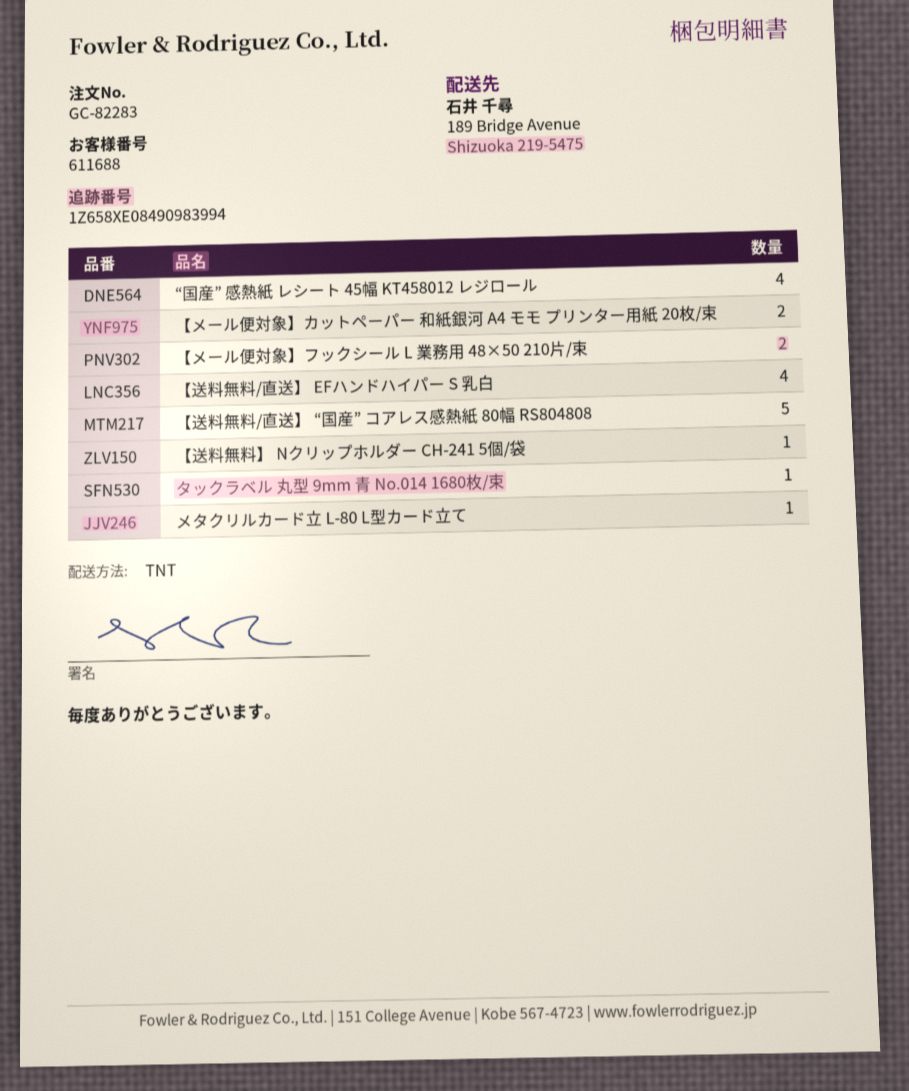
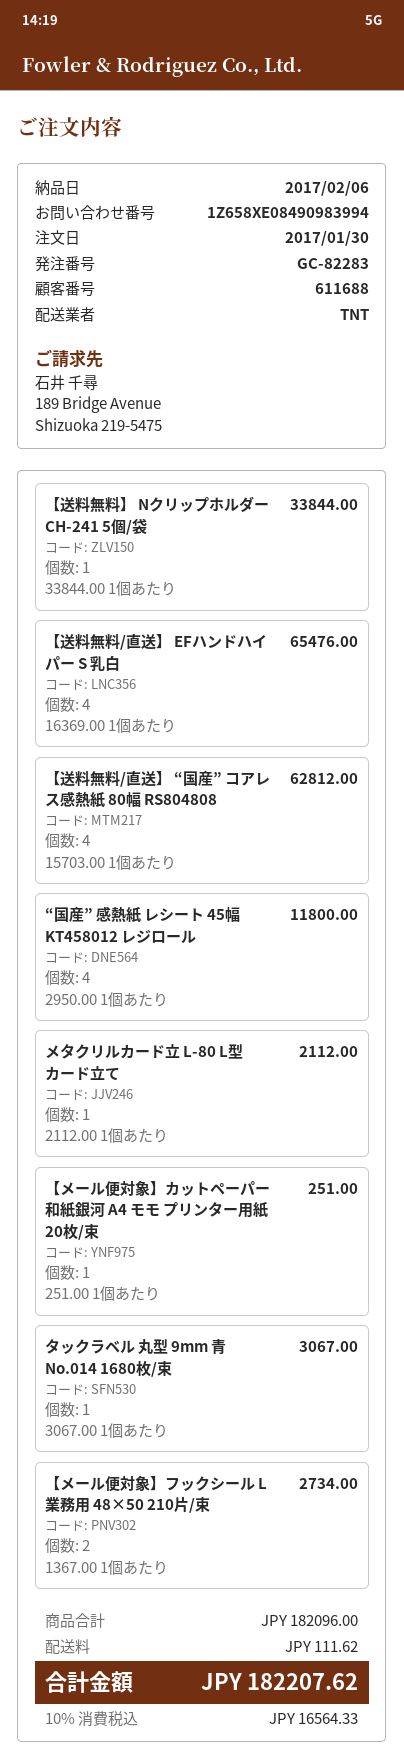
【メール便対象】カットペーパー 和紙銀河 A4 モモ プリンター用紙 20枚/束: 2 -> 1
【送料無料/直送】 “国産” コアレス感熱紙 80幅 RS804808: 5 -> 4

